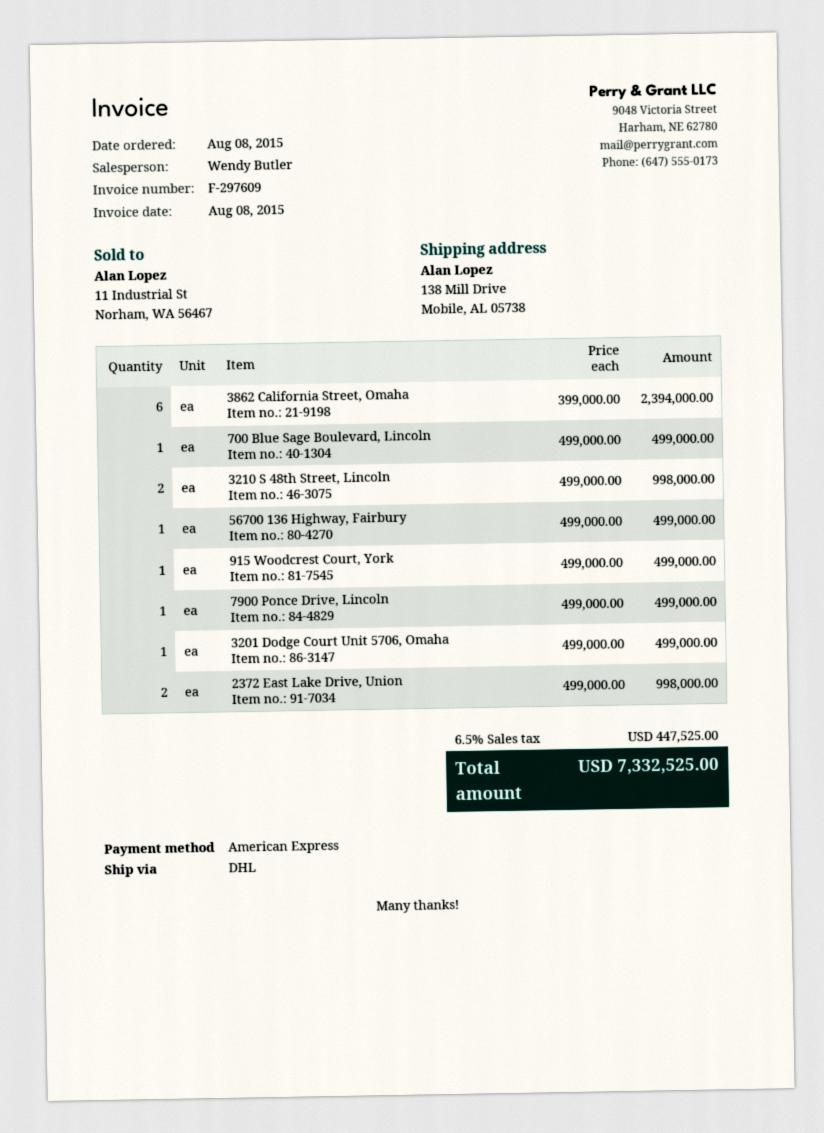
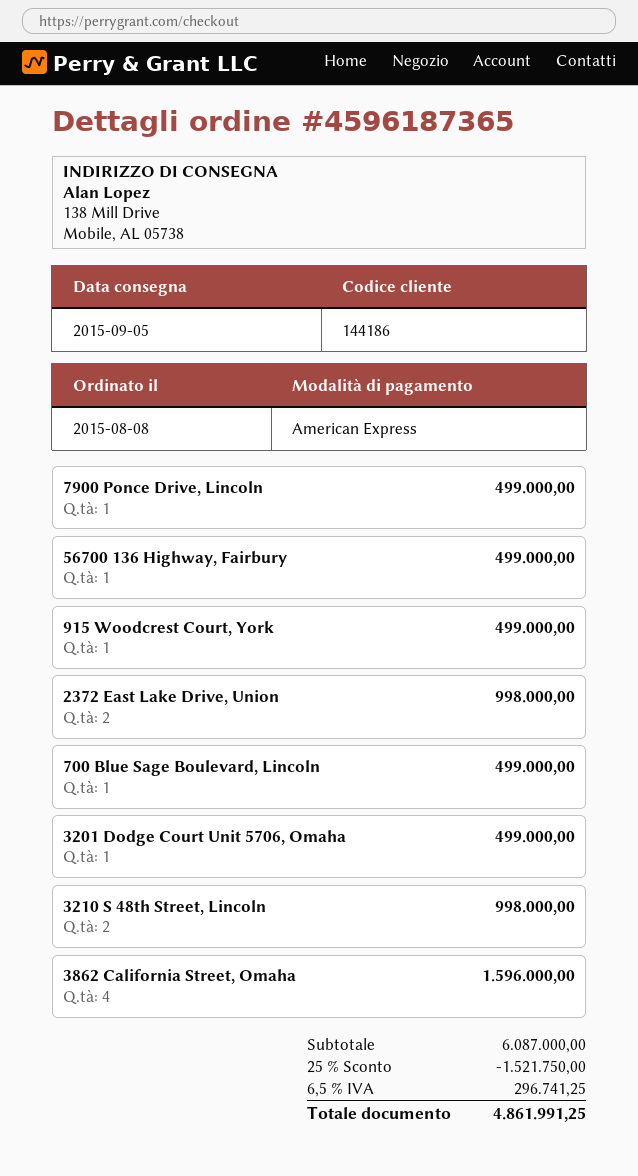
3862 California Street, Omaha: 6 for 2394000.00 -> 4 for 1596000.00
discount: none -> 25% = 1521750.00
tax: 6.5% = 447525.00 -> 6.5% = 296741.25
total: 7332525.00 -> 4861991.25

